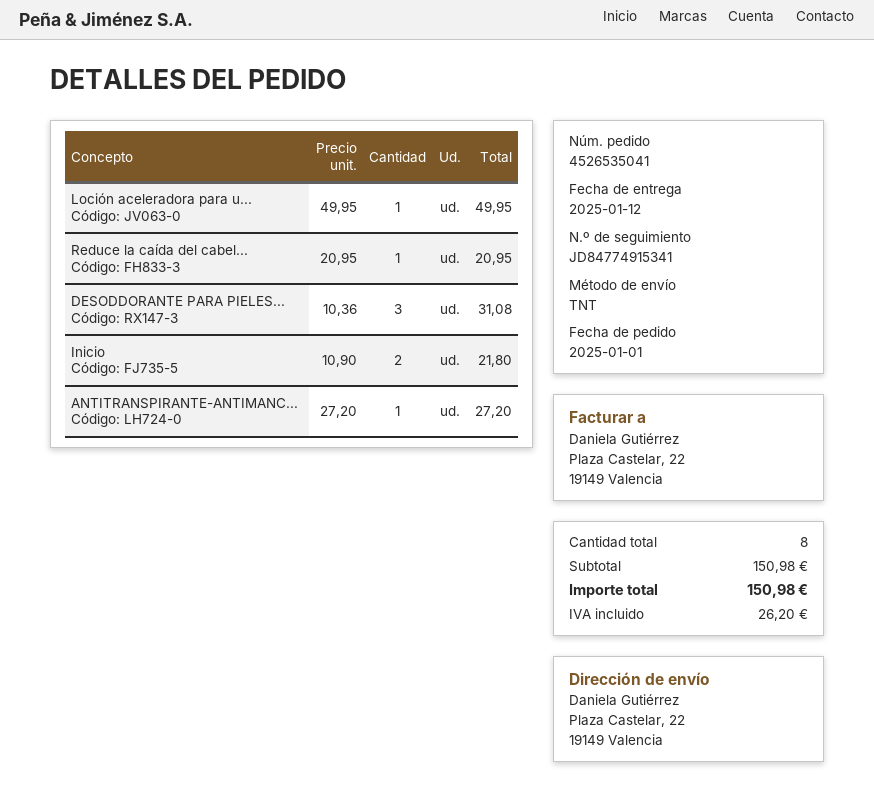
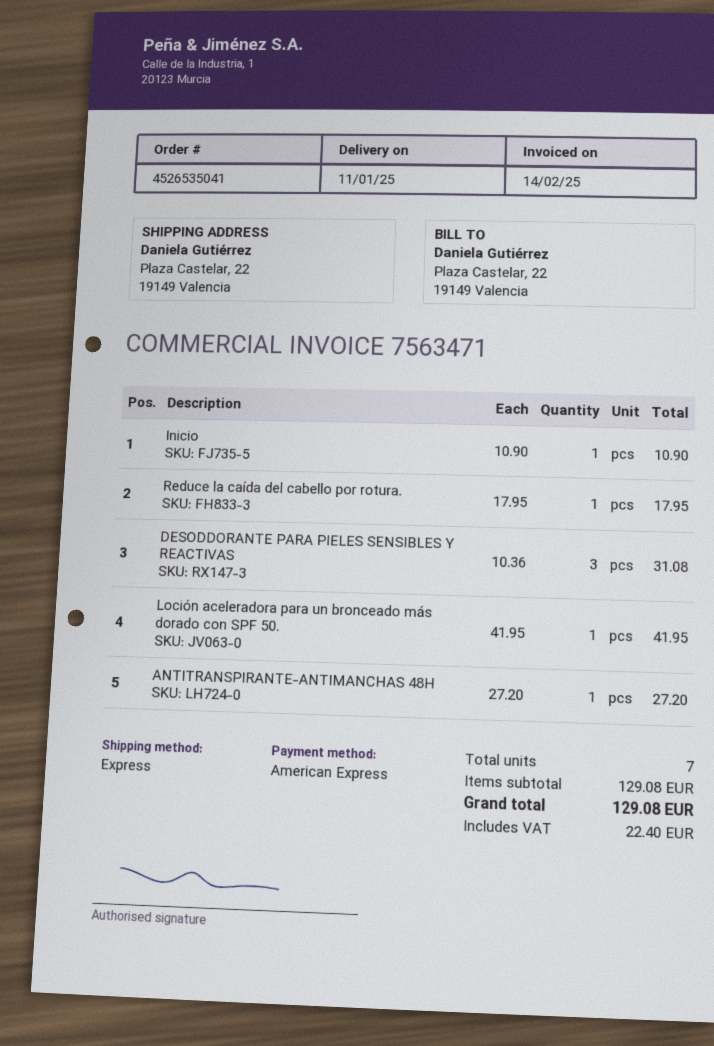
delivery date: 2025-01-12 -> 2025-01-11
shipping method: TNT -> express
Loción aceleradora para u...: 1 x 49.95 = 49.95 -> 1 x 41.95 = 41.95
Reduce la caída del cabel...: 1 x 20.95 = 20.95 -> 1 x 17.95 = 17.95
Inicio: 2 x 10.90 = 21.80 -> 1 x 10.90 = 10.90
total quantity: 8 -> 7
subtotal: 150.98 -> 129.08
tax: 26.20 -> 22.40
total: 150.98 -> 129.08

